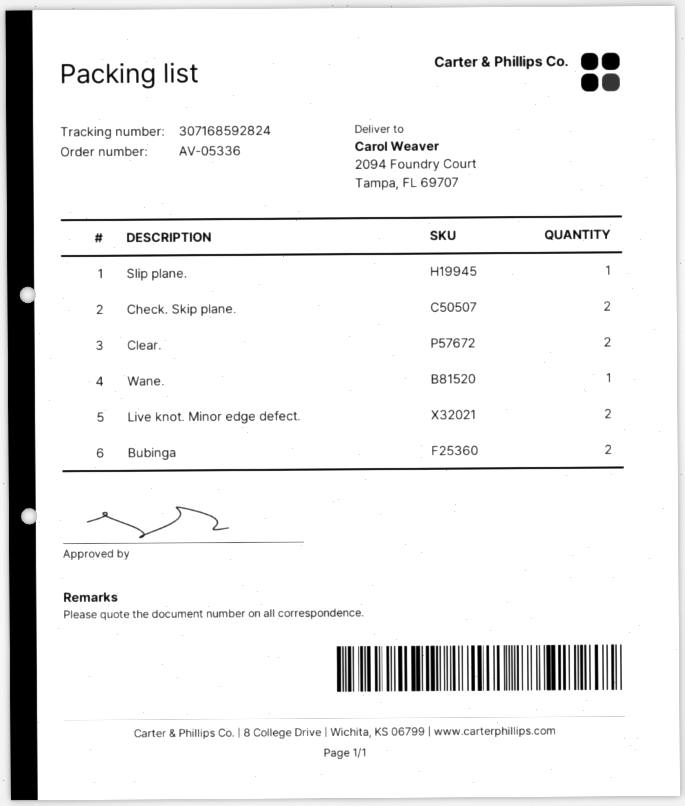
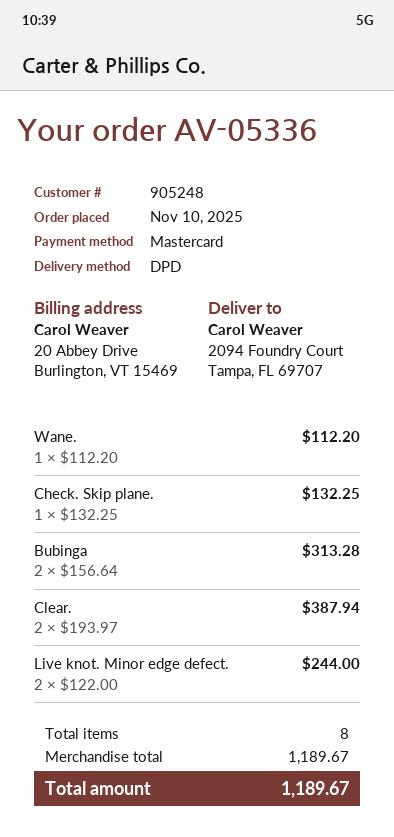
Slip plane.: 1 -> none
Check. Skip plane.: 2 -> 1

